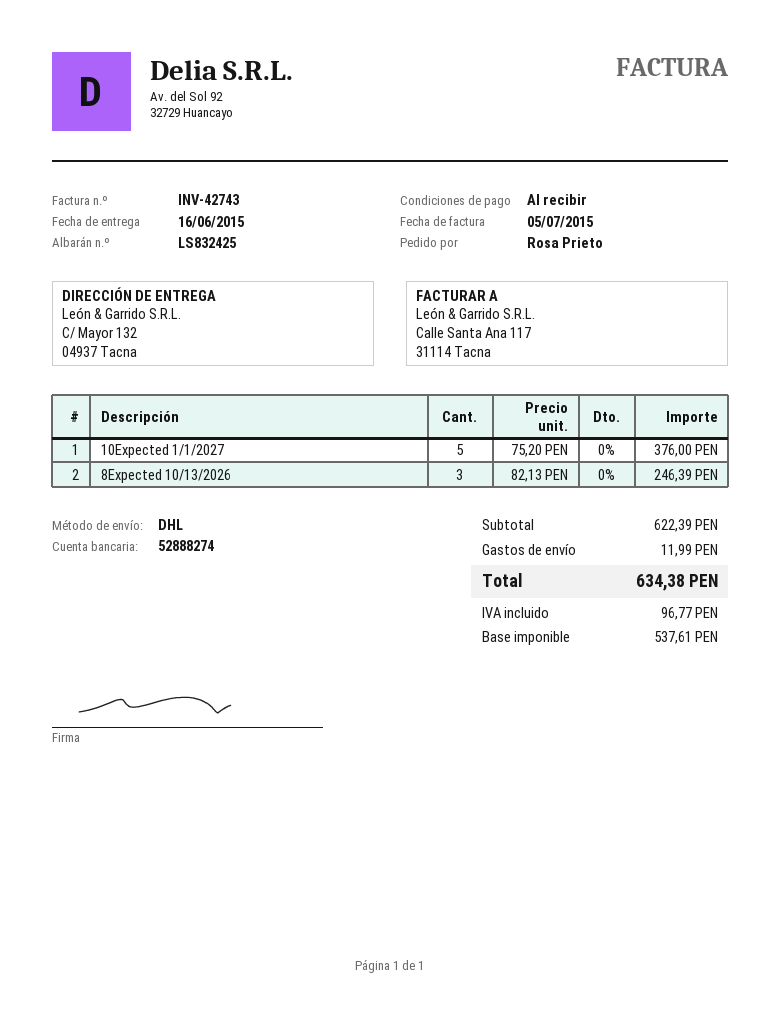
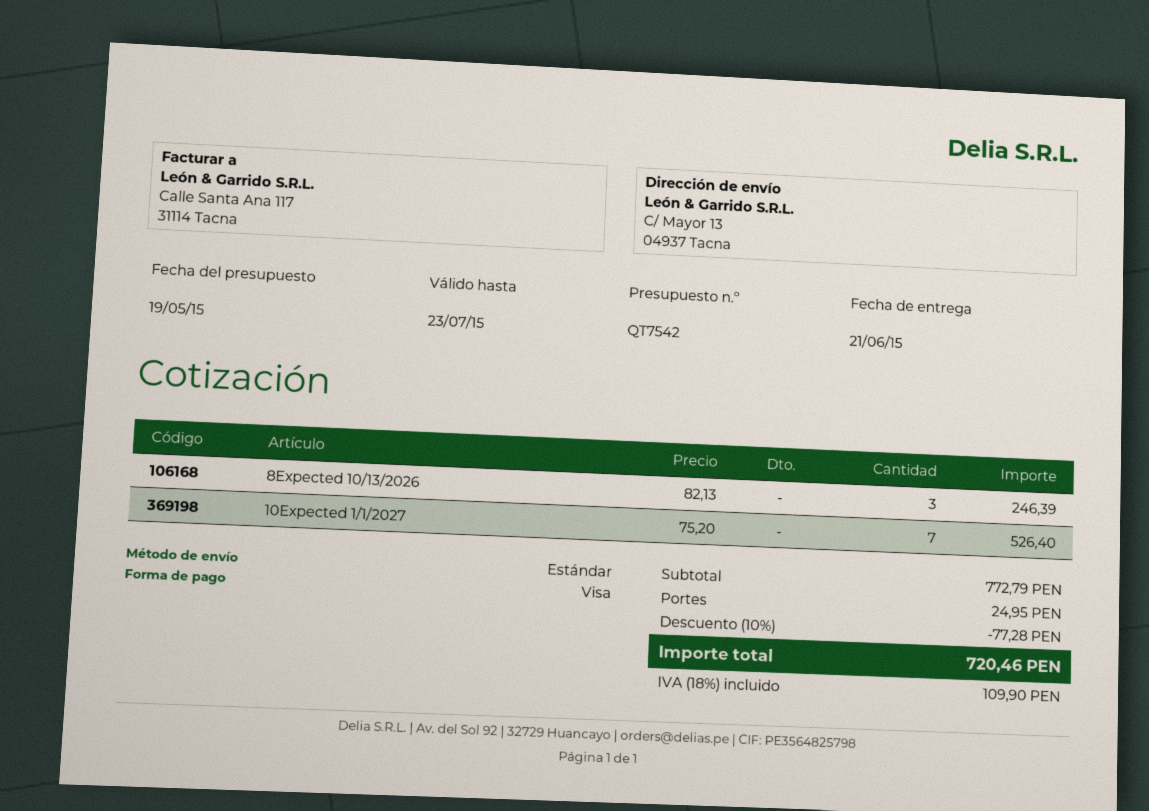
delivery date: 2015-06-16 -> 2015-06-21
shipping method: DHL -> standard
ship to: C/ Mayor 132, 04937 Tacna -> C/ Mayor 13, 04937 Tacna
10Expected 1/1/2027: 5 x 75.20 = 376.00 -> 7 x 75.20 = 526.40
subtotal: 622.39 -> 772.79
discount: none -> 10% = 77.28
shipping: 11.99 -> 24.95
tax: 96.77 -> 109.90
total: 634.38 -> 720.46

